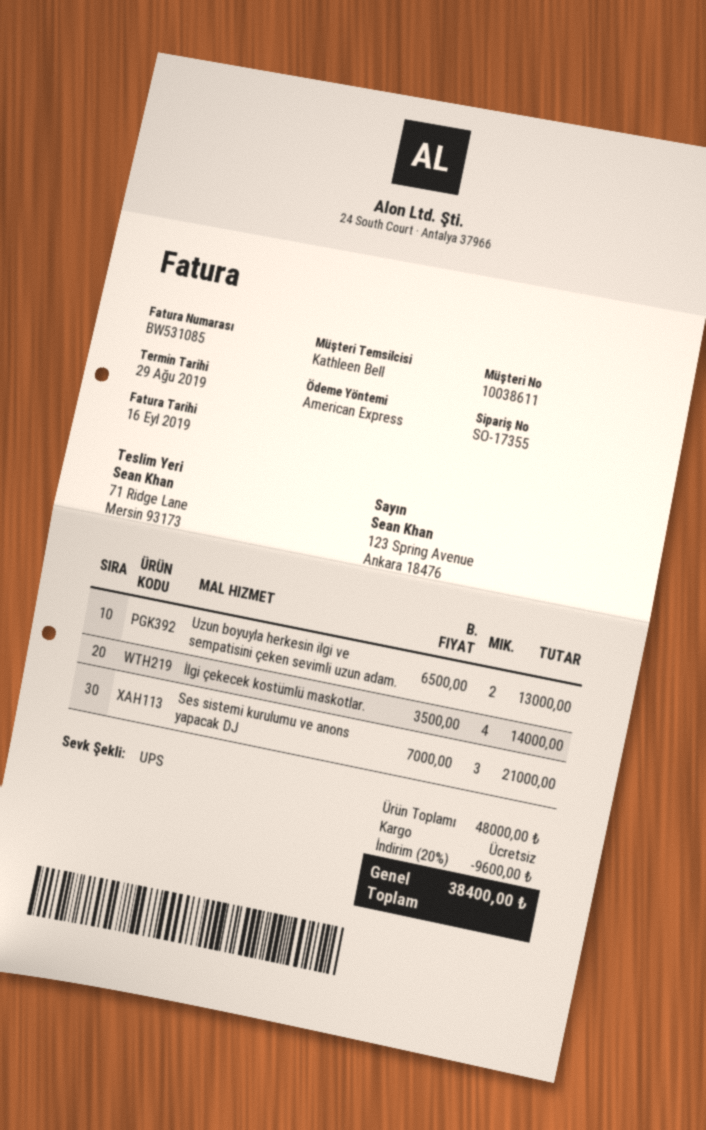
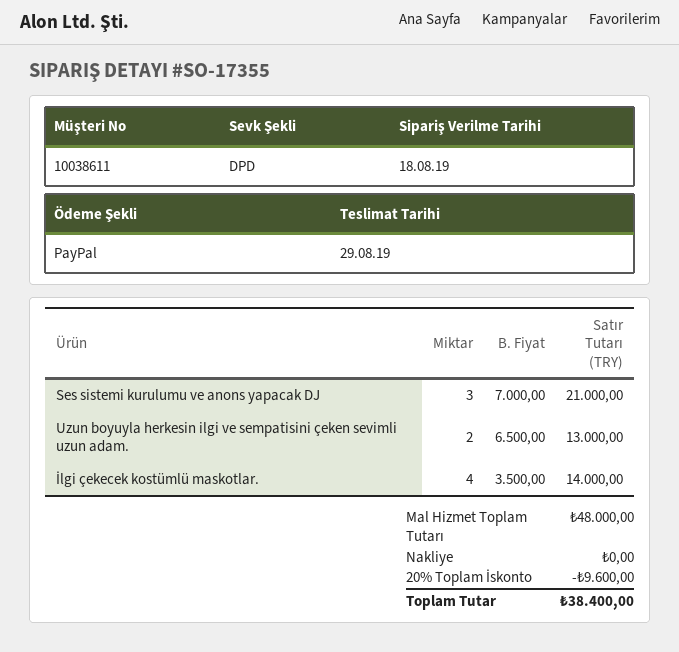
payment method: American Express -> PayPal
shipping method: UPS -> DPD

